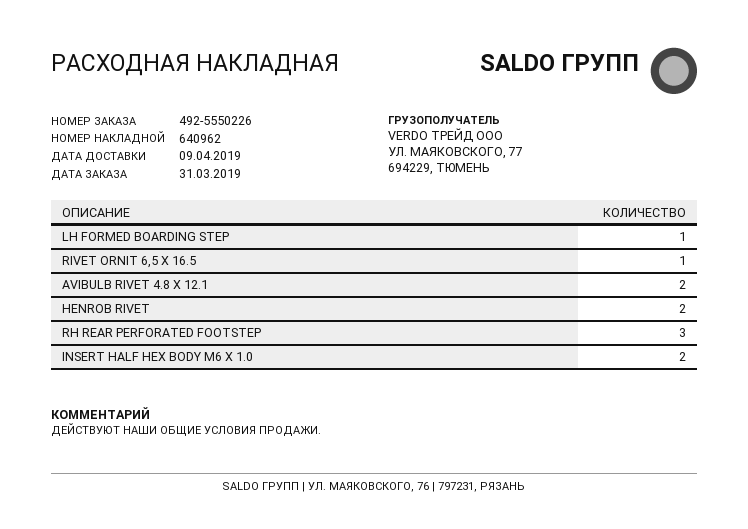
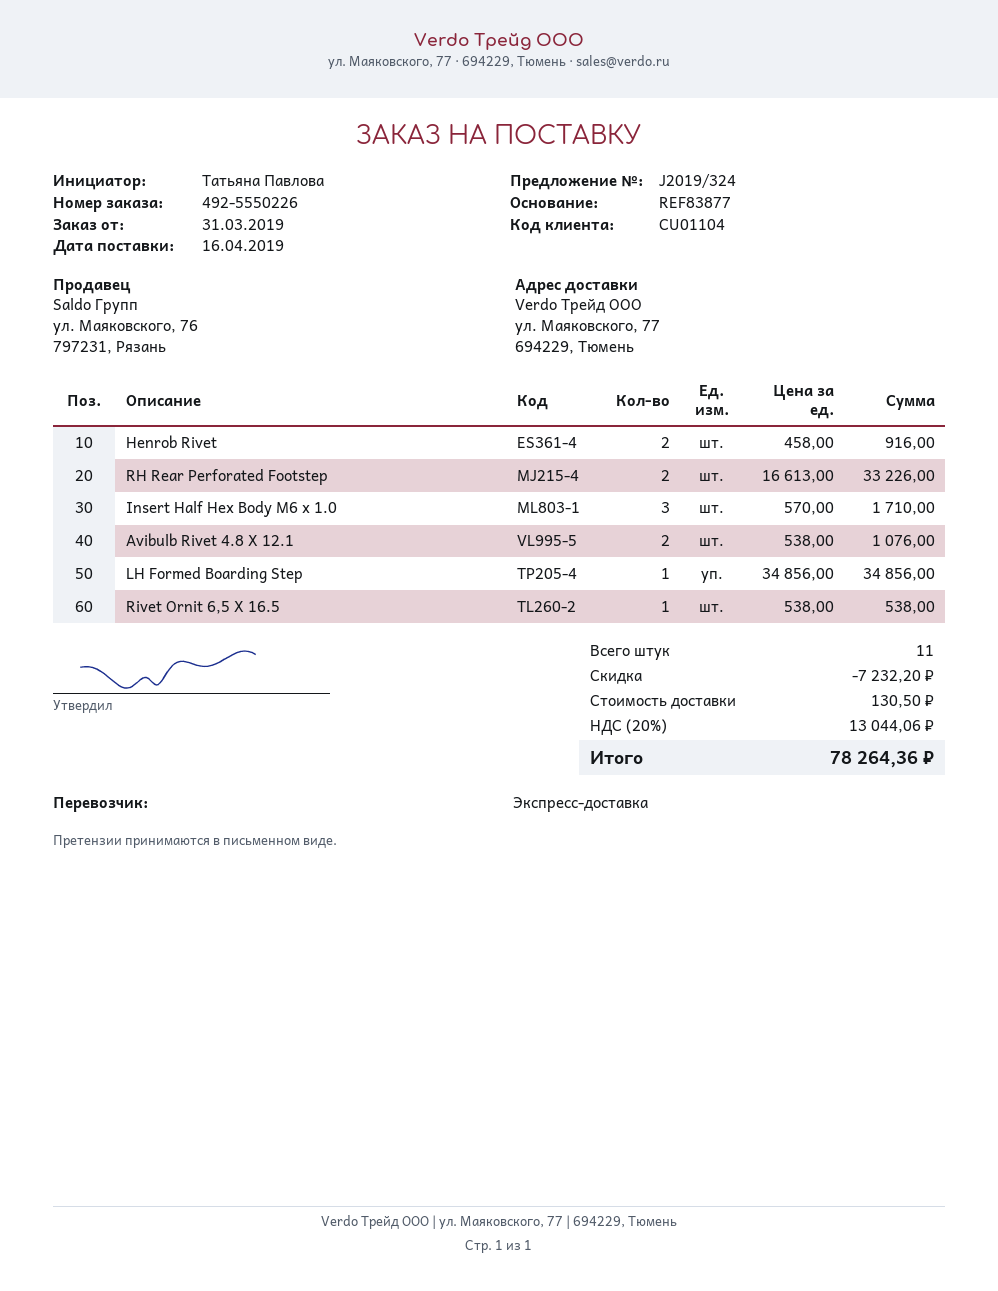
delivery date: 2019-04-09 -> 2019-04-16
RH REAR PERFORATED FOOTSTEP: 3 -> 2
INSERT HALF HEX BODY M6 X 1.0: 2 -> 3

